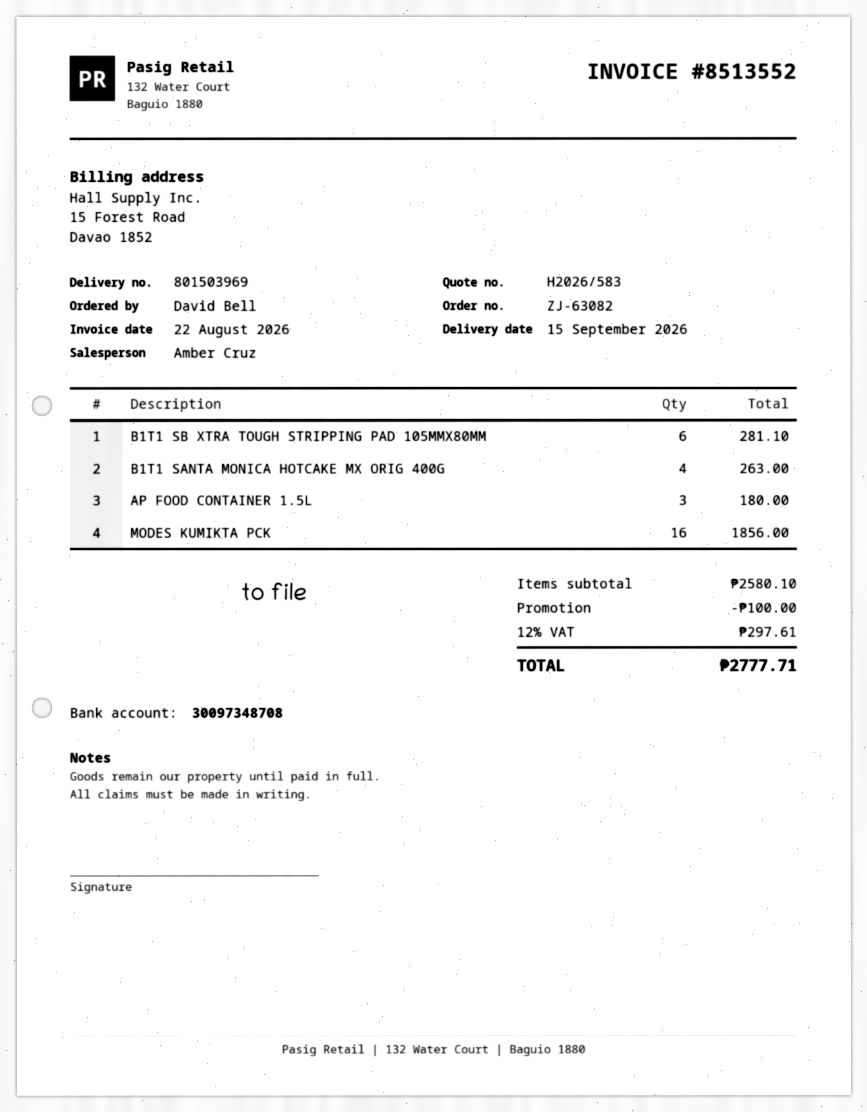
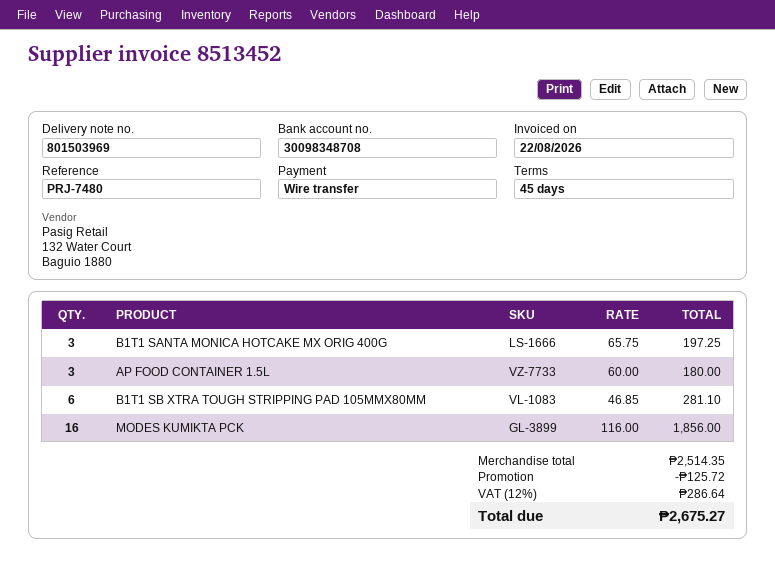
invoice number: 8513552 -> 8513452
bank account: 30097348708 -> 30098348708
B1T1 SANTA MONICA HOTCAKE MX ORIG 400G: 4 for 263.00 -> 3 for 197.25
subtotal: 2580.10 -> 2514.35
discount: 100.00 -> 125.72
tax: 12% = 297.61 -> 12% = 286.64
total: 2777.71 -> 2675.27

